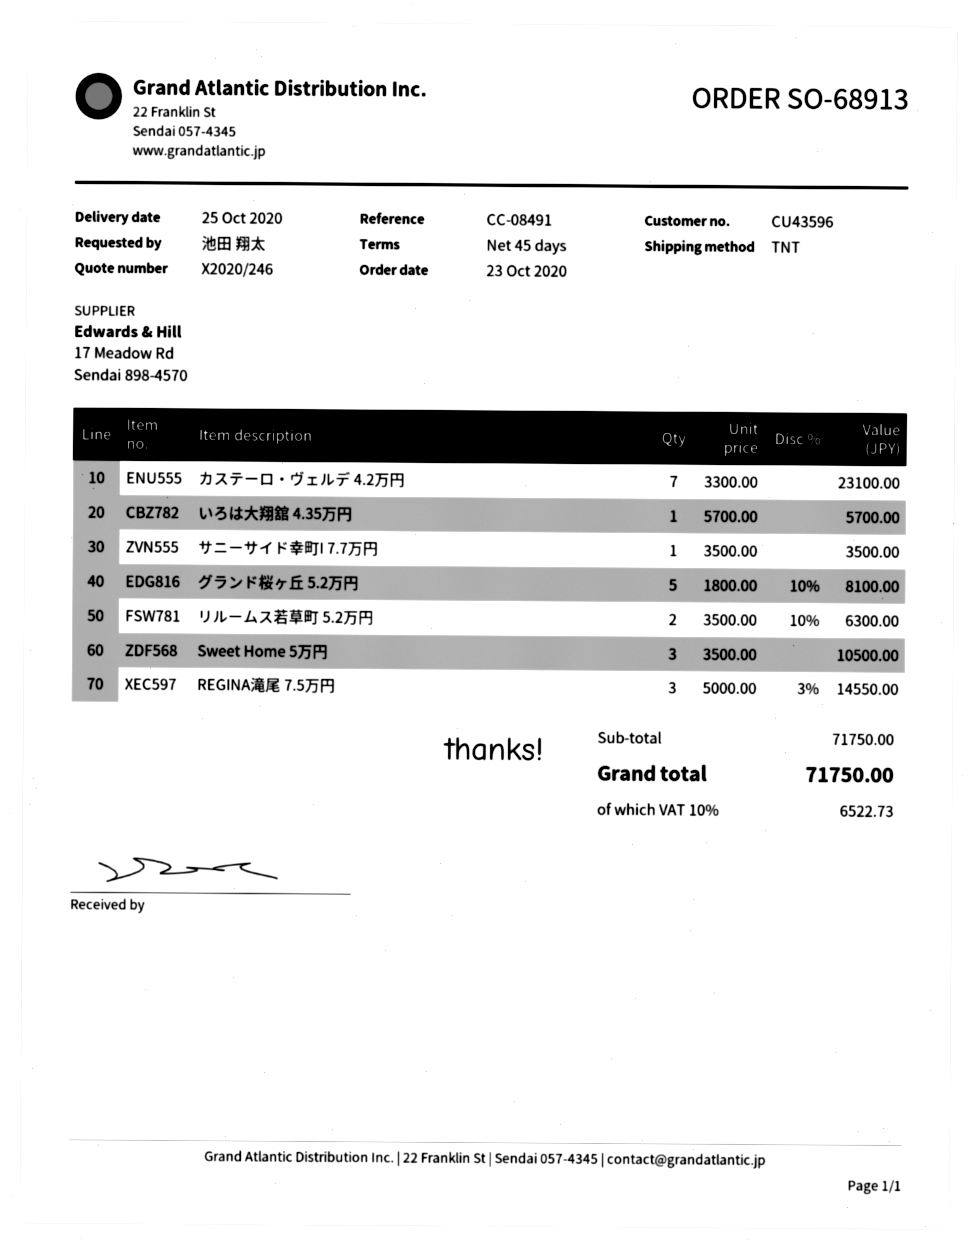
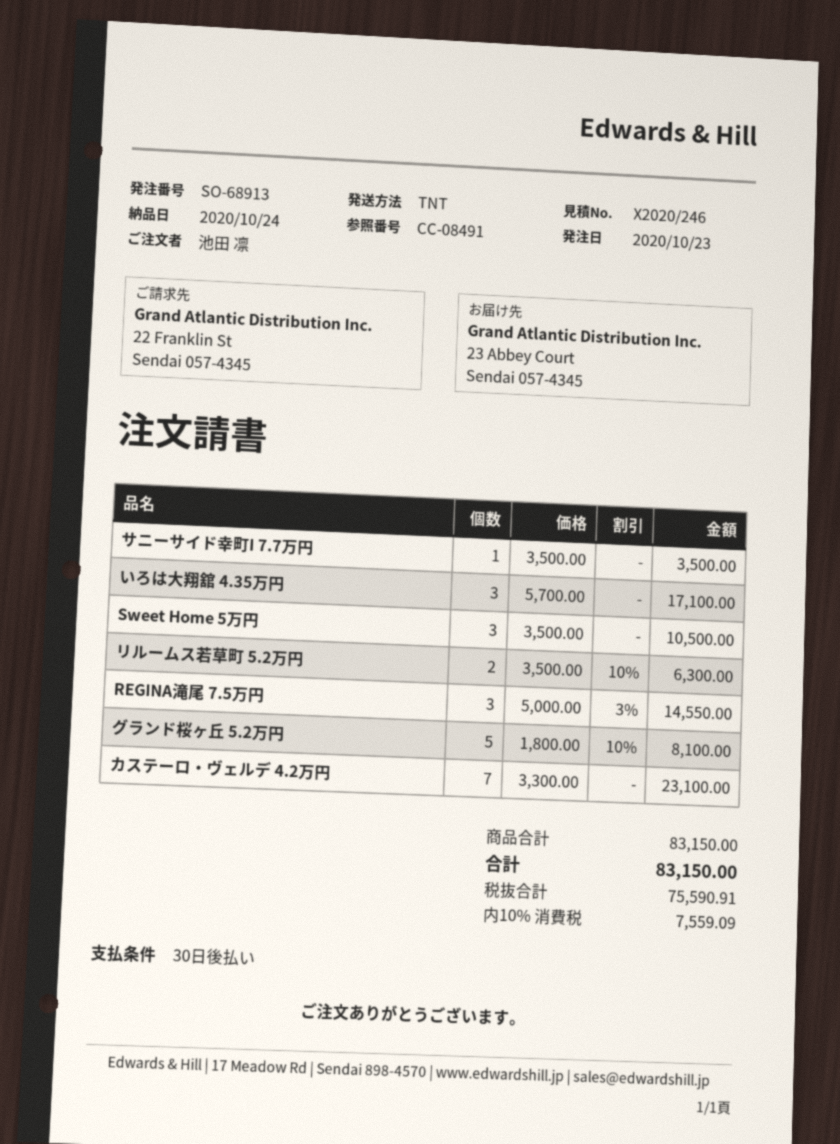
delivery date: 2020-10-25 -> 2020-10-24
payment terms: 45 days -> 30 days
ordered by: 池田 翔太 -> 池田 凛
いろは大翔舘 4.35万円: 1 x 5700.00 = 5700.00 -> 3 x 5700.00 = 17100.00
subtotal: 71750.00 -> 83150.00
tax: 10% = 6522.73 -> 10% = 7559.09
total: 71750.00 -> 83150.00

